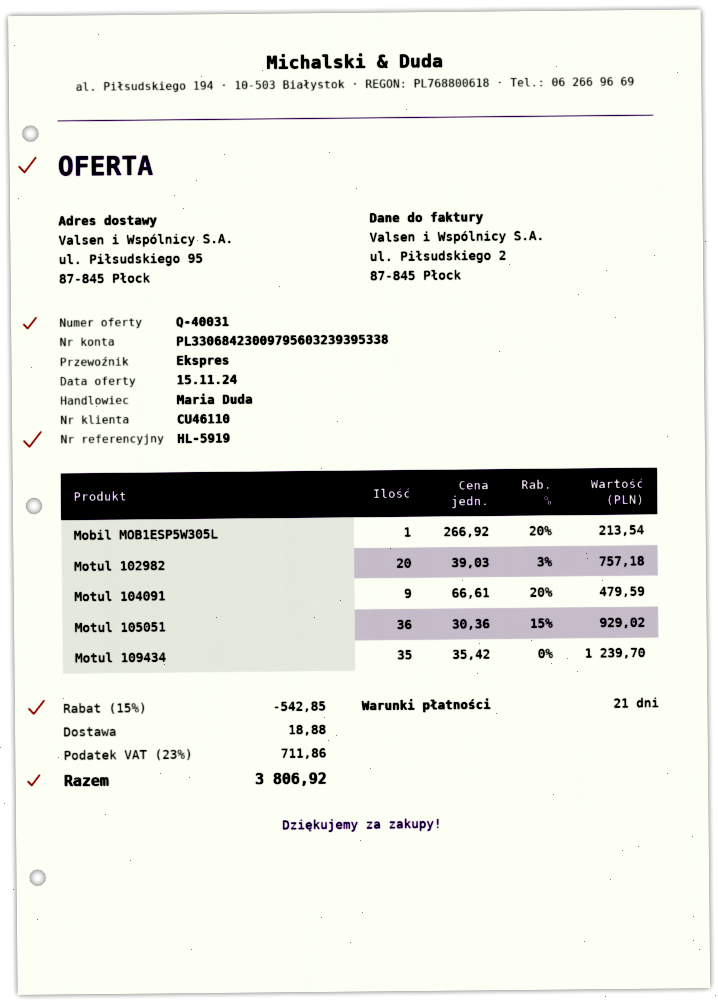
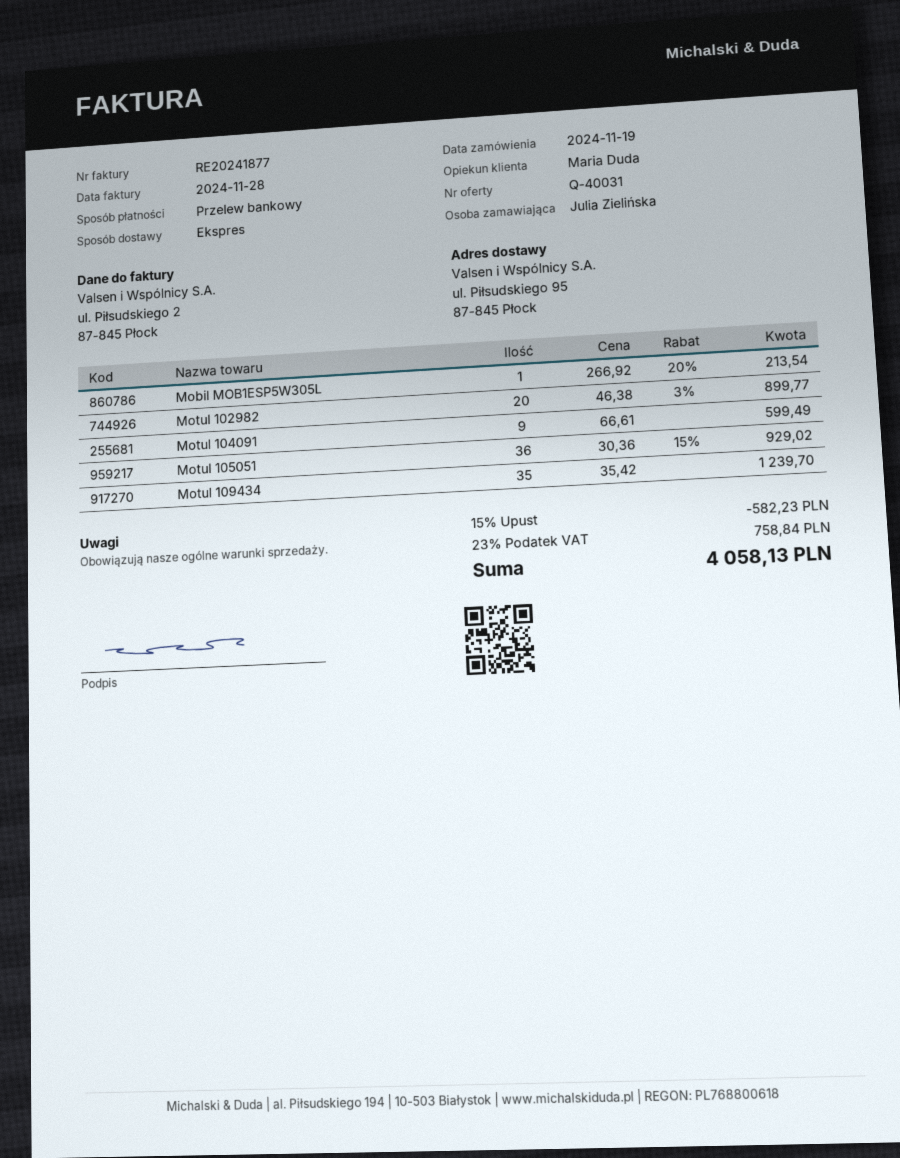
Motul 102982: 20 x 39.03 - 3% = 757.18 -> 20 x 46.38 - 3% = 899.77
Motul 104091: 9 x 66.61 - 20% = 479.59 -> 9 x 66.61 = 599.49
discount: 15% = 542.85 -> 15% = 582.23
shipping: 18.88 -> none
tax: 23% = 711.86 -> 23% = 758.84
total: 3806.92 -> 4058.13

